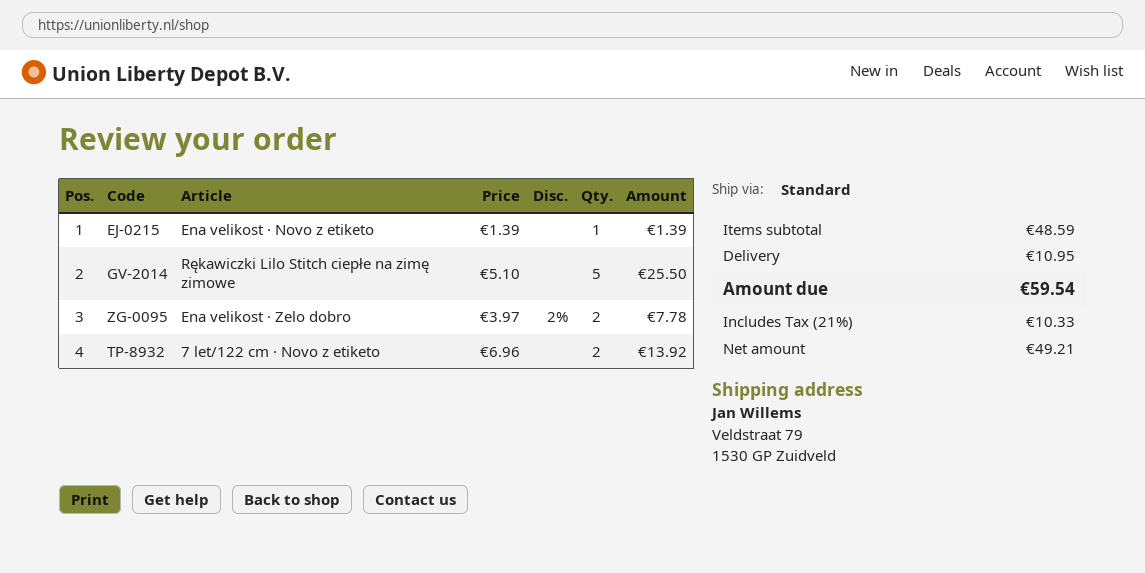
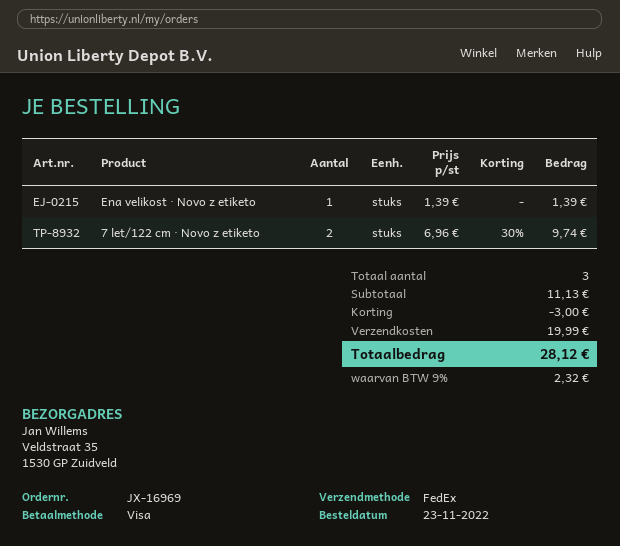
shipping method: standard -> FedEx
ship to: Veldstraat 79, 1530 GP Zuidveld -> Veldstraat 35, 1530 GP Zuidveld
Rękawiczki Lilo Stitch ciepłe na zimę zimowe: 5 x 5.10 = 25.50 -> none
Ena velikost · Zelo dobro: 2 x 3.97 - 2% = 7.78 -> none
7 let/122 cm · Novo z etiketo: 2 x 6.96 = 13.92 -> 2 x 6.96 - 30% = 9.74
subtotal: 48.59 -> 11.13
discount: none -> 3.00
shipping: 10.95 -> 19.99
tax: 21% = 10.33 -> 9% = 2.32
total: 59.54 -> 28.12

